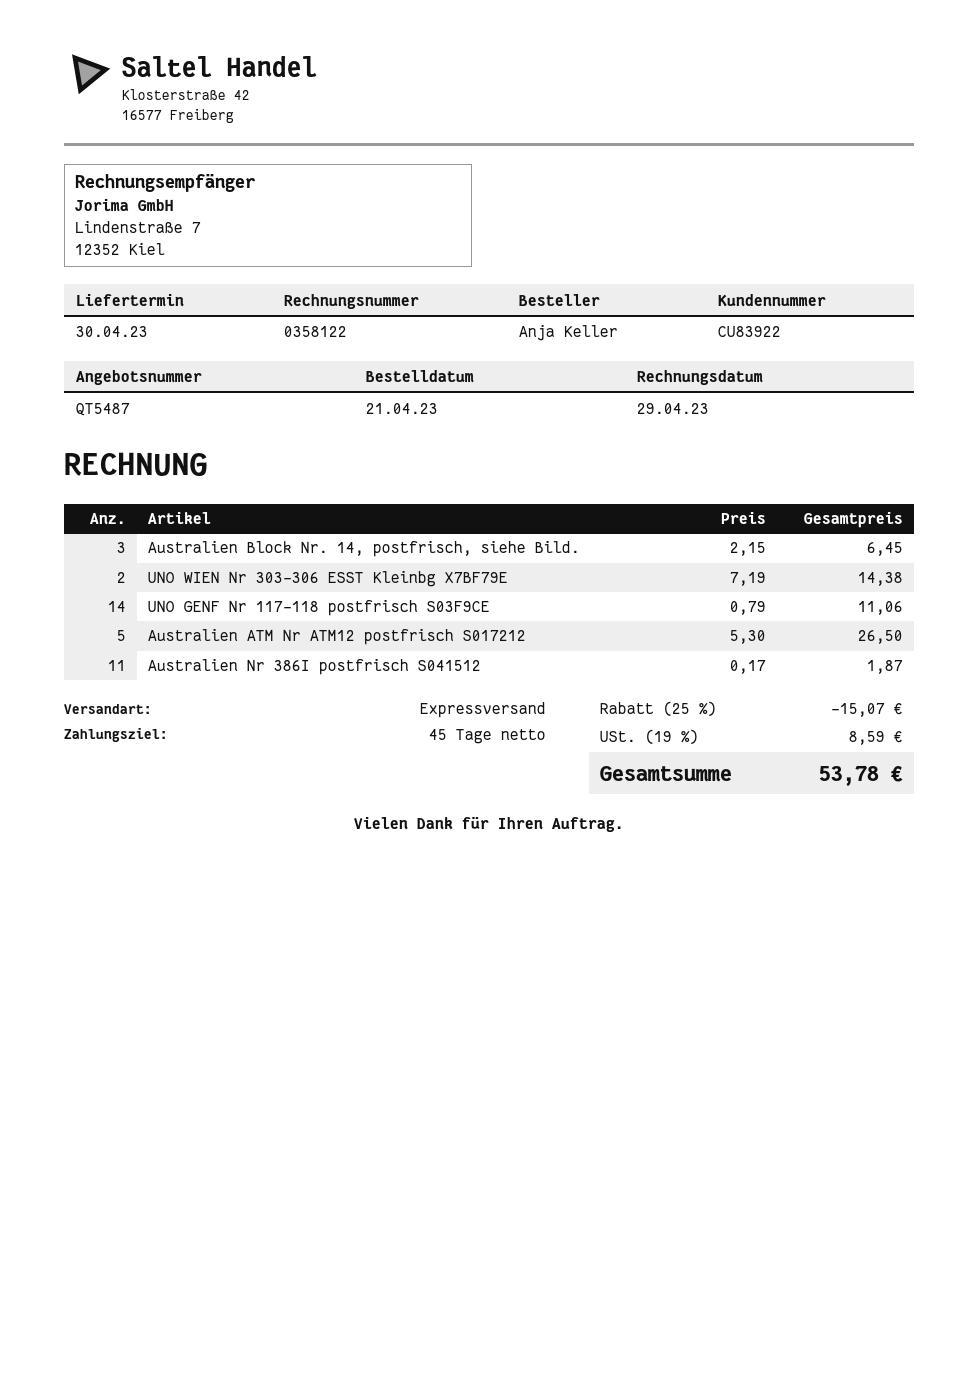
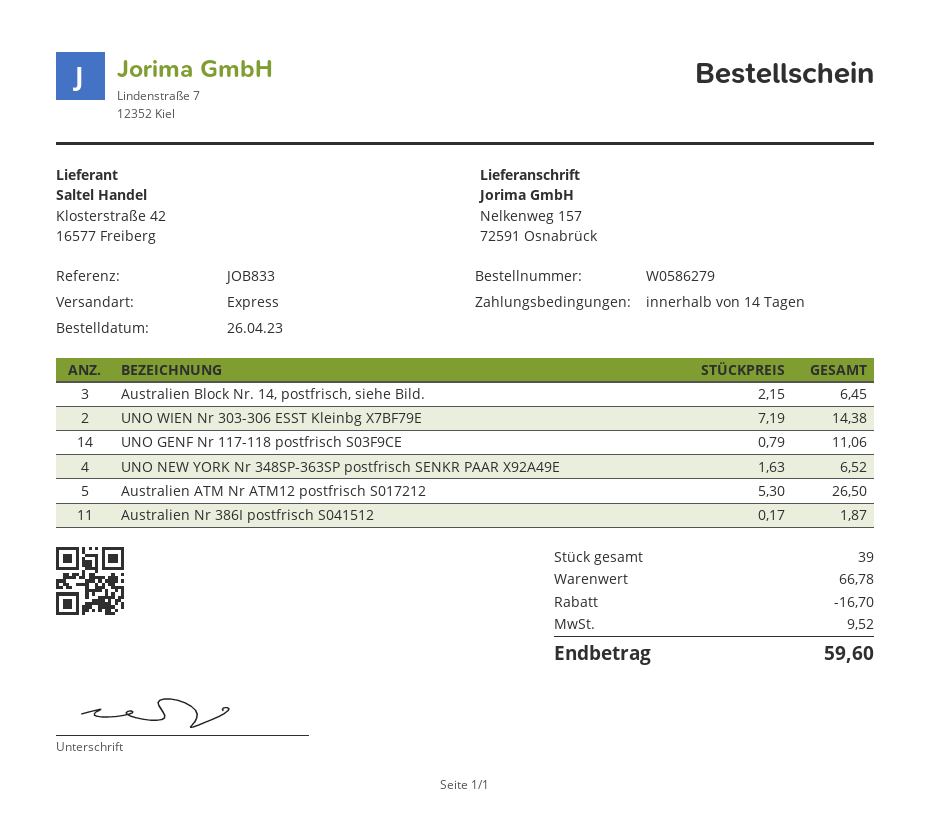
order date: 2023-04-21 -> 2023-04-26
payment terms: 45 days -> 14 days
UNO NEW YORK Nr 348SP-363SP postfrisch SENKR PAAR X92A49E: none -> 4 x 1.63 = 6.52
discount: 15.07 -> 16.70
tax: 8.59 -> 9.52
total: 53.78 -> 59.60

